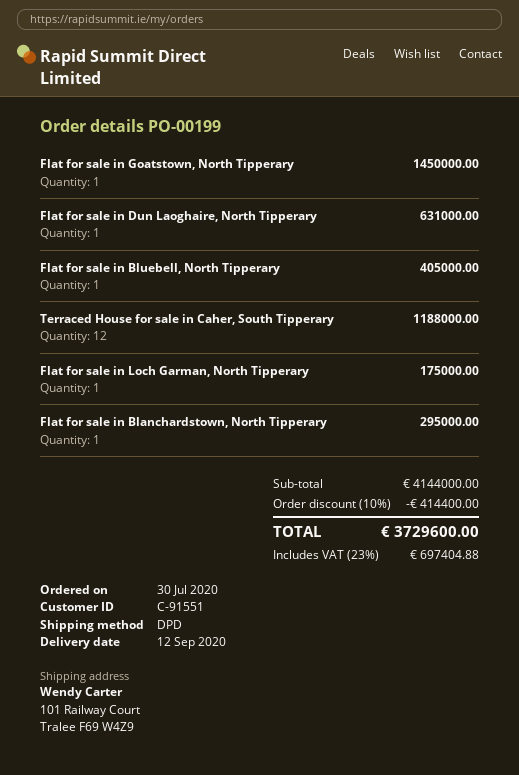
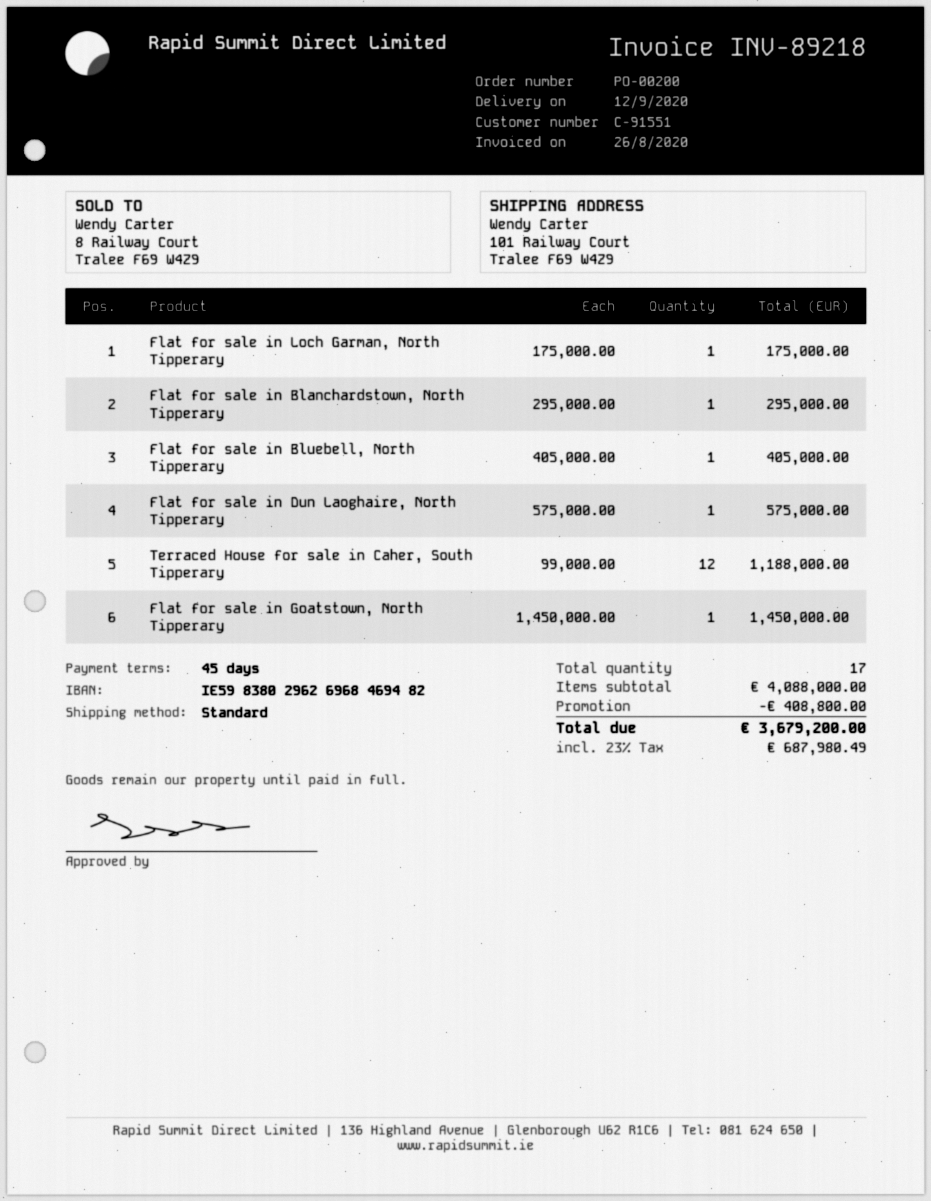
order number: PO-00199 -> PO-00200
shipping method: DPD -> standard
Flat for sale in Dun Laoghaire, North Tipperary: 1 for 631000.00 -> 1 for 575000.00
subtotal: 4144000.00 -> 4088000.00
discount: 414400.00 -> 408800.00
tax: 23% = 697404.88 -> 23% = 687980.49
total: 3729600.00 -> 3679200.00

